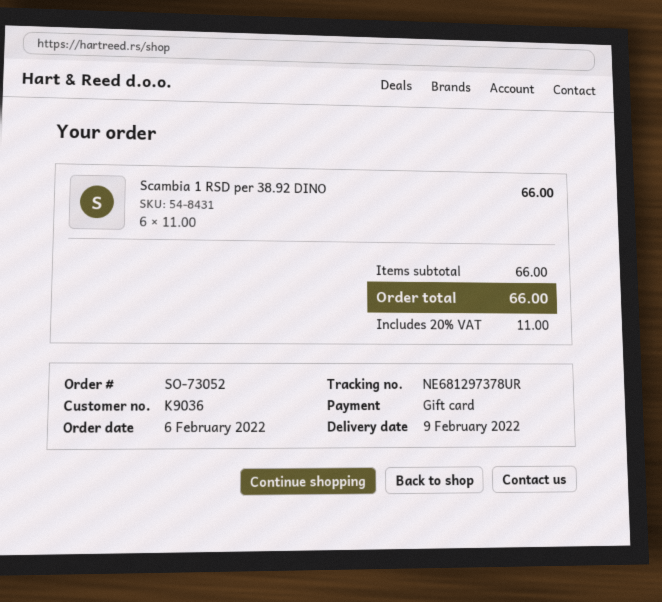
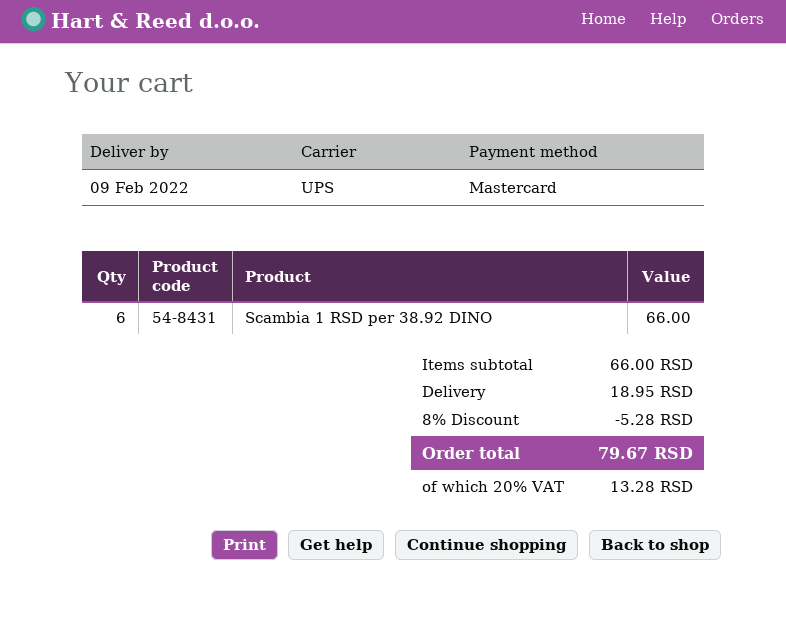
payment method: gift card -> Mastercard
discount: none -> 8% = 5.28
shipping: none -> 18.95
tax: 20% = 11.00 -> 20% = 13.28
total: 66.00 -> 79.67

